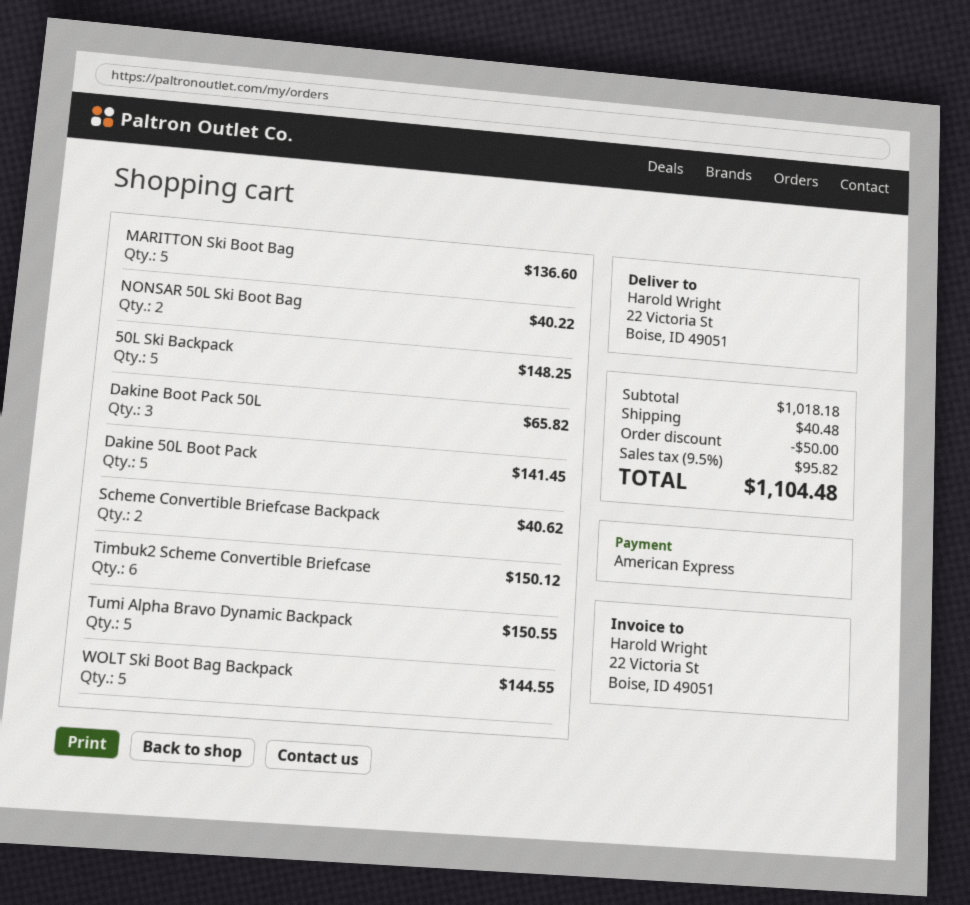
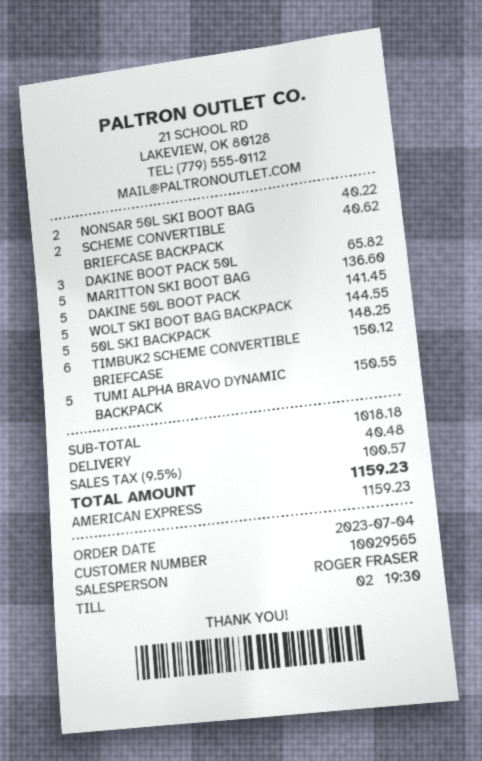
discount: 50.00 -> none
tax: 9.5% = 95.82 -> 9.5% = 100.57
total: 1104.48 -> 1159.23

